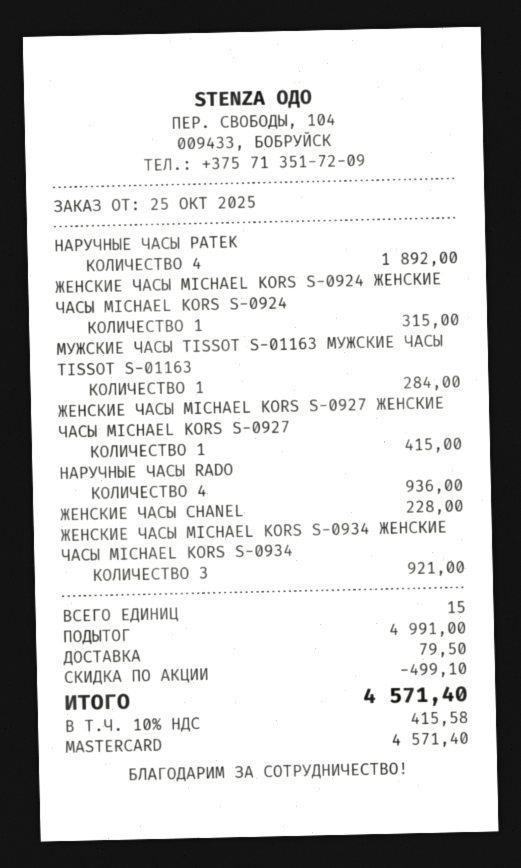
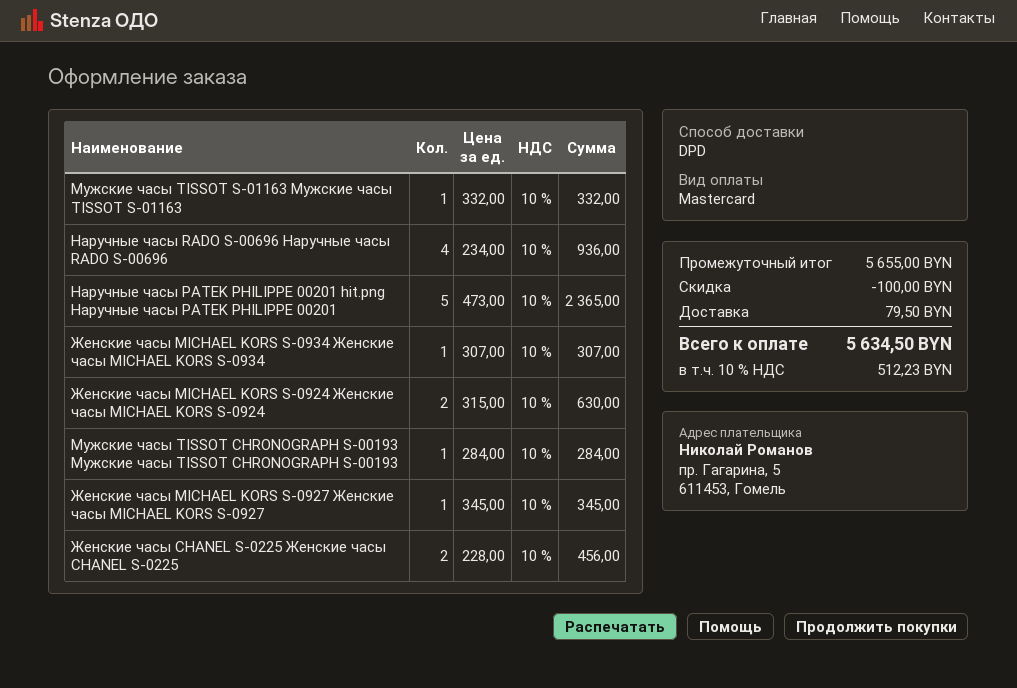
НАРУЧНЫЕ ЧАСЫ PATEK: 4 for 1892.00 -> 5 for 2365.00
ЖЕНСКИЕ ЧАСЫ MICHAEL KORS S-0924 ЖЕНСКИЕ ЧАСЫ MICHAEL KORS S-0924: 1 for 315.00 -> 2 for 630.00
МУЖСКИЕ ЧАСЫ TISSOT S-01163 МУЖСКИЕ ЧАСЫ TISSOT S-01163: 1 for 284.00 -> 1 for 332.00
ЖЕНСКИЕ ЧАСЫ MICHAEL KORS S-0927 ЖЕНСКИЕ ЧАСЫ MICHAEL KORS S-0927: 1 for 415.00 -> 1 for 345.00
ЖЕНСКИЕ ЧАСЫ CHANEL: 1 for 228.00 -> 2 for 456.00
ЖЕНСКИЕ ЧАСЫ MICHAEL KORS S-0934 ЖЕНСКИЕ ЧАСЫ MICHAEL KORS S-0934: 3 for 921.00 -> 1 for 307.00
Мужские часы TISSOT CHRONOGRAPH S-00193 Мужские часы TISSOT CHRONOGRAPH S-00193: none -> 1 for 284.00
subtotal: 4991.00 -> 5655.00
discount: 499.10 -> 100.00
tax: 10% = 415.58 -> 10% = 512.23
total: 4571.40 -> 5634.50

